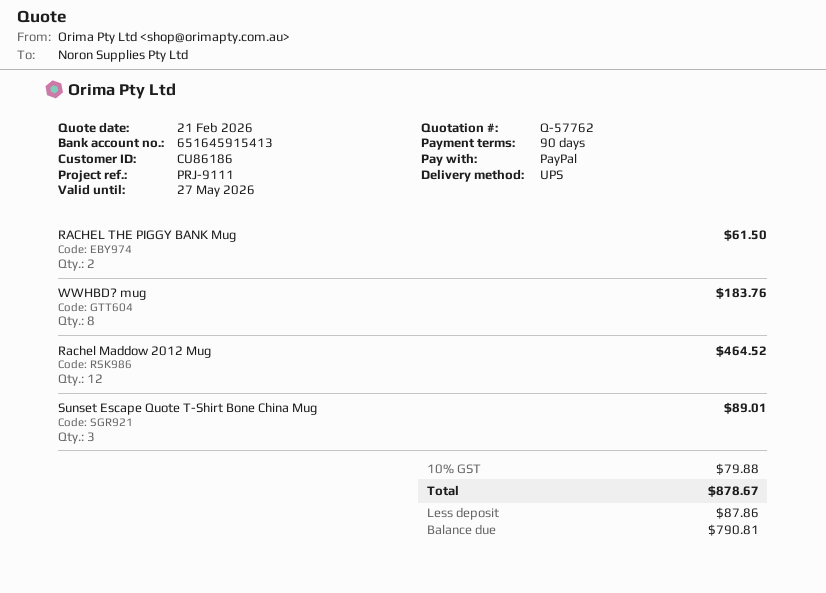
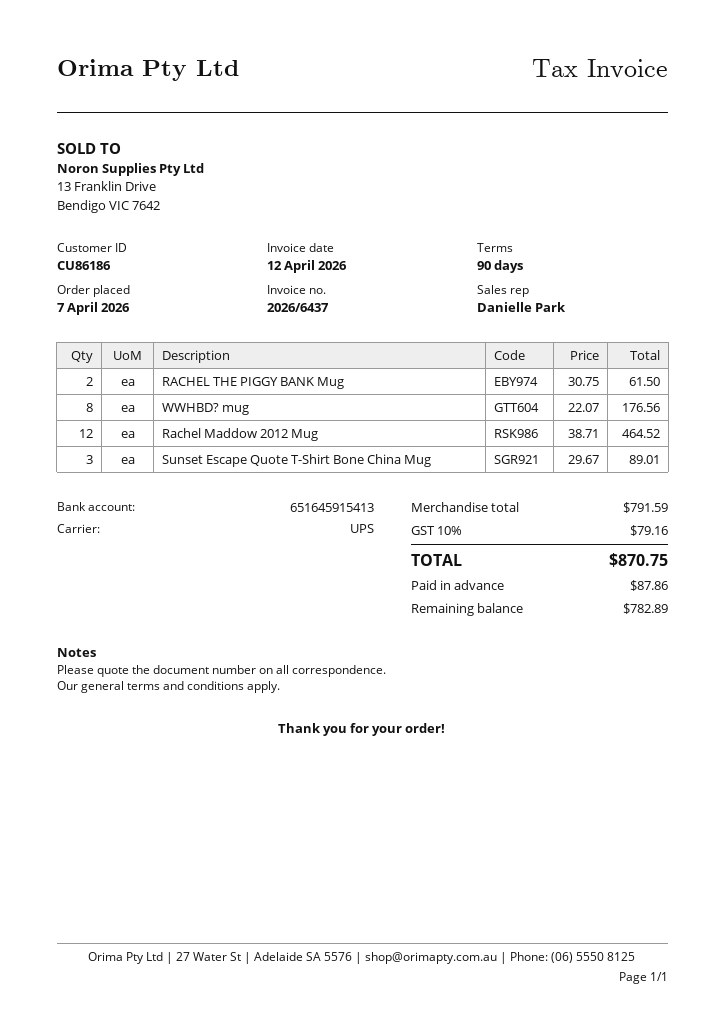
WWHBD? mug: 8 for 183.76 -> 8 for 176.56
tax: 10% = 79.88 -> 10% = 79.16
total: 878.67 -> 870.75
balance: 790.81 -> 782.89

